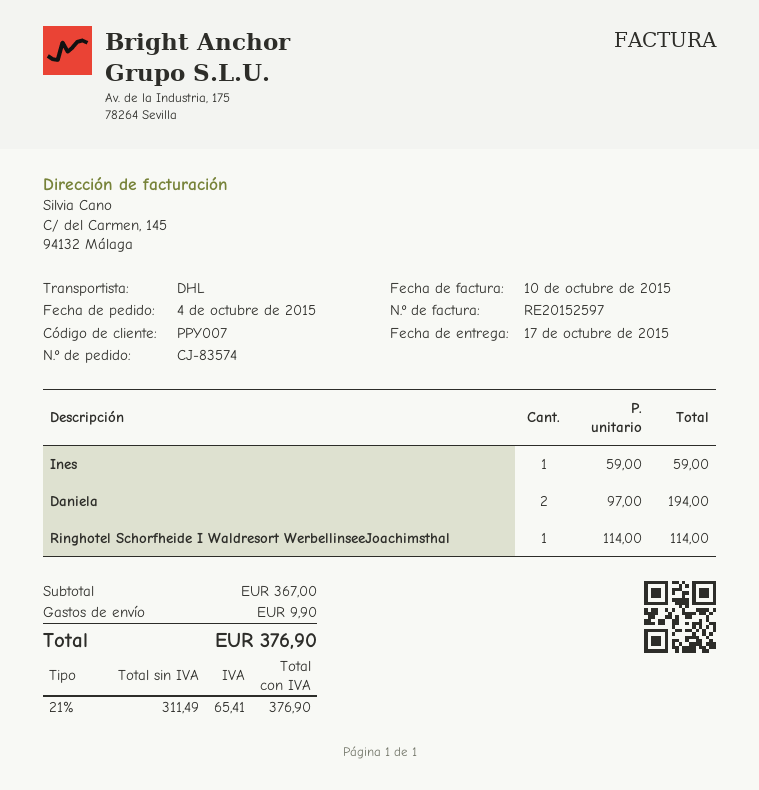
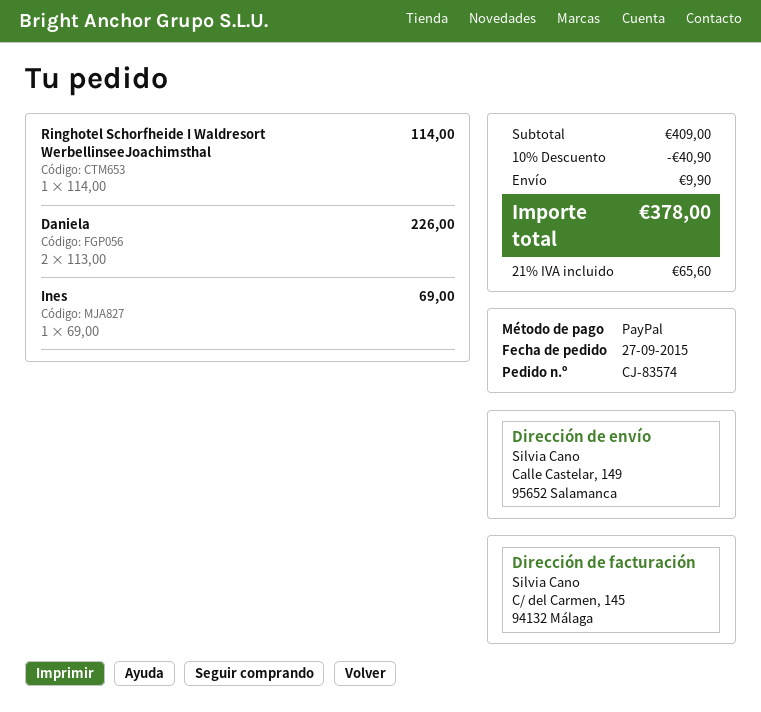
order date: 2015-10-04 -> 2015-09-27
Ines: 1 x 59.00 = 59.00 -> 1 x 69.00 = 69.00
Daniela: 2 x 97.00 = 194.00 -> 2 x 113.00 = 226.00
subtotal: 367.00 -> 409.00
discount: none -> 10% = 40.90
tax: 21% = 65.41 -> 21% = 65.60
total: 376.90 -> 378.00

